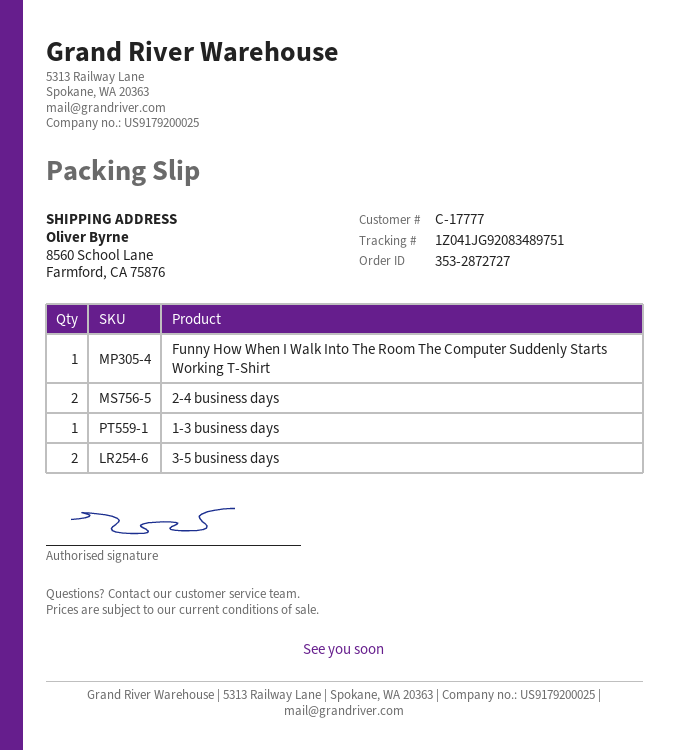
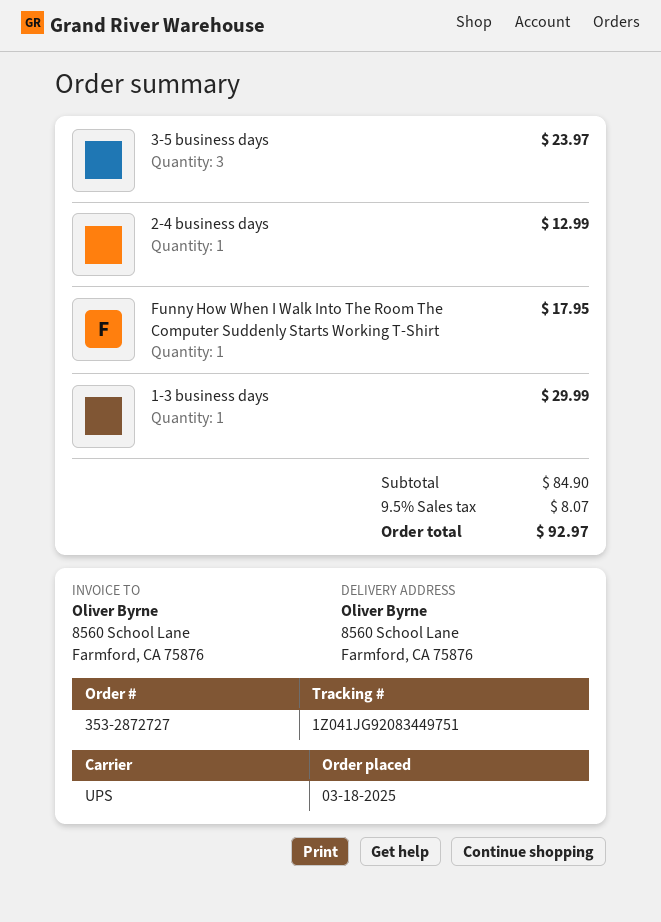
tracking number: 1Z041JG92083489751 -> 1Z041JG92083449751
2-4 business days: 2 -> 1
3-5 business days: 2 -> 3

